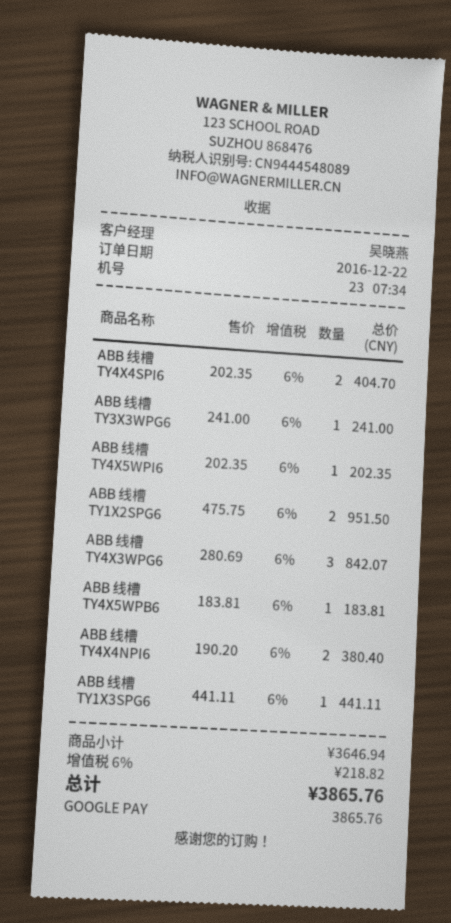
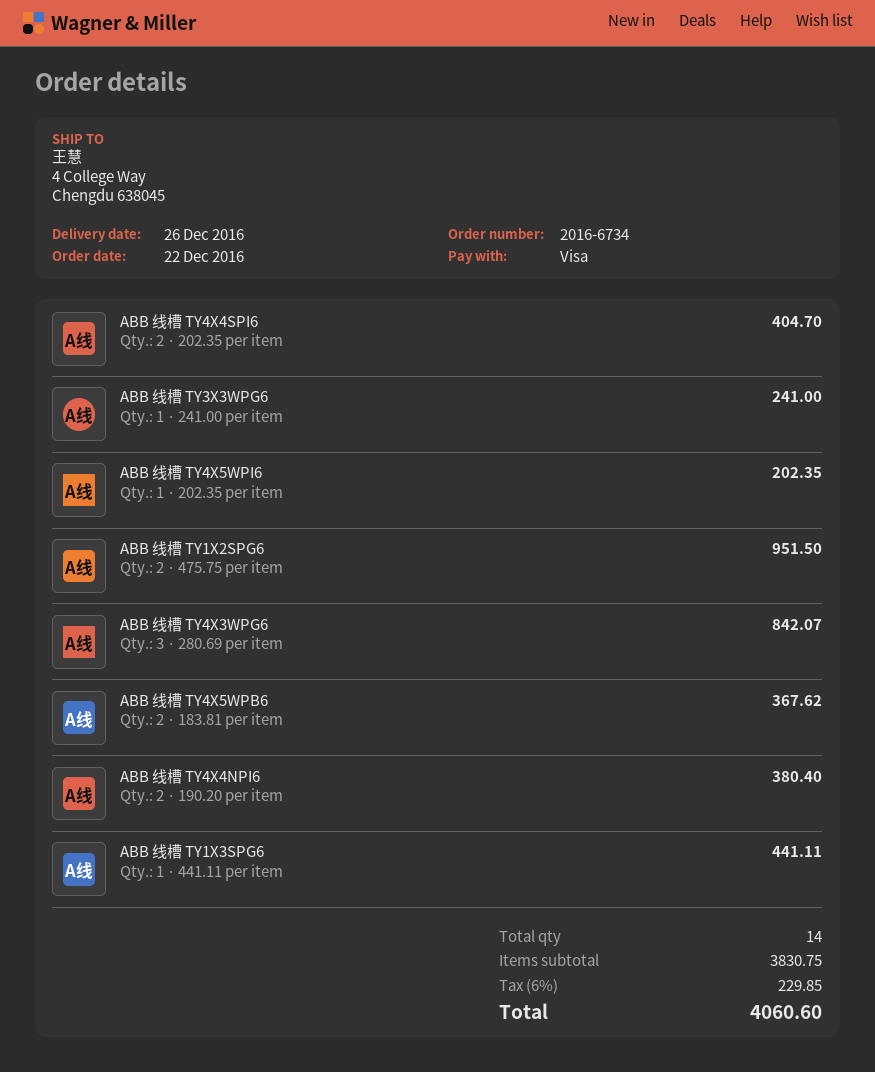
payment method: Google Pay -> Visa
ABB 线槽 TY4X5WPB6: 1 x 183.81 = 183.81 -> 2 x 183.81 = 367.62
subtotal: 3646.94 -> 3830.75
tax: 6% = 218.82 -> 6% = 229.85
total: 3865.76 -> 4060.60

